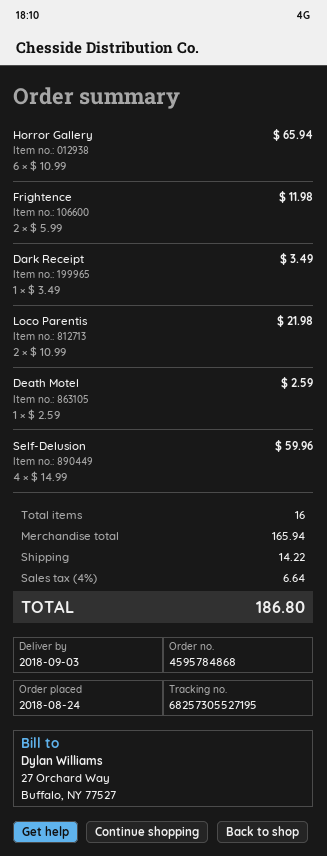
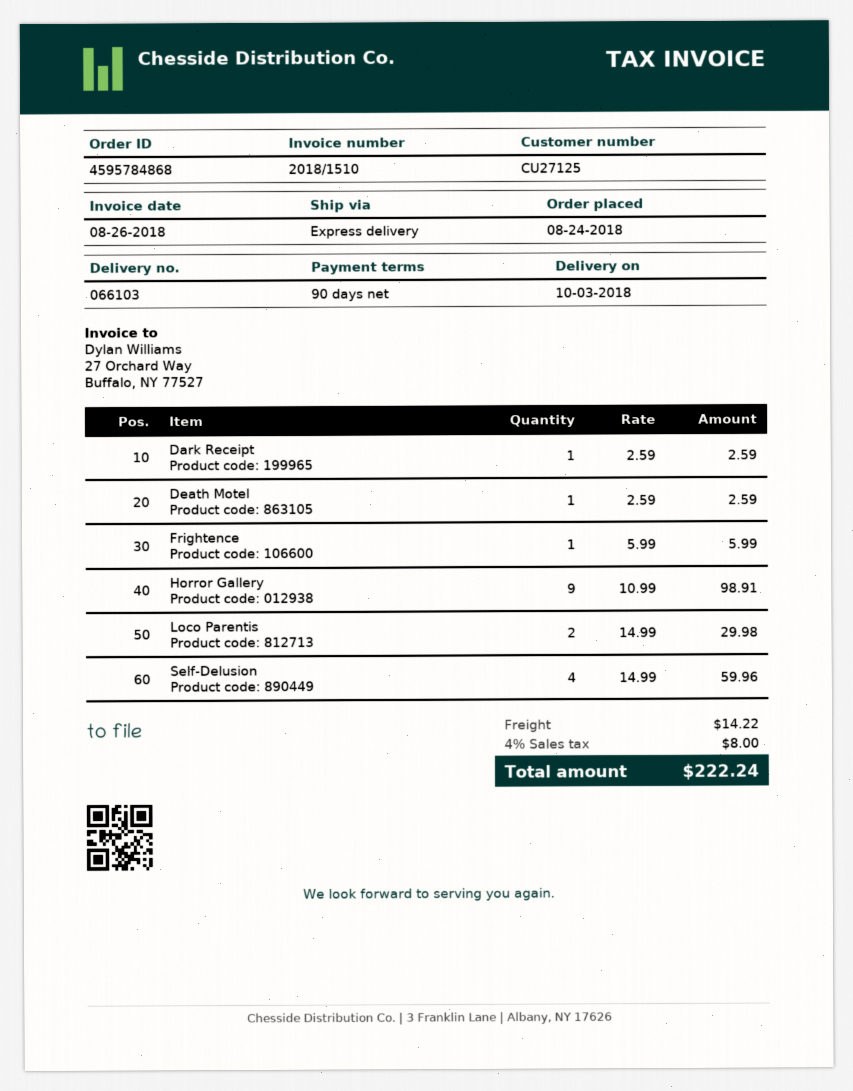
delivery date: 2018-09-03 -> 2018-10-03
Horror Gallery: 6 x 10.99 = 65.94 -> 9 x 10.99 = 98.91
Frightence: 2 x 5.99 = 11.98 -> 1 x 5.99 = 5.99
Dark Receipt: 1 x 3.49 = 3.49 -> 1 x 2.59 = 2.59
Loco Parentis: 2 x 10.99 = 21.98 -> 2 x 14.99 = 29.98
tax: 4% = 6.64 -> 4% = 8.00
total: 186.80 -> 222.24

